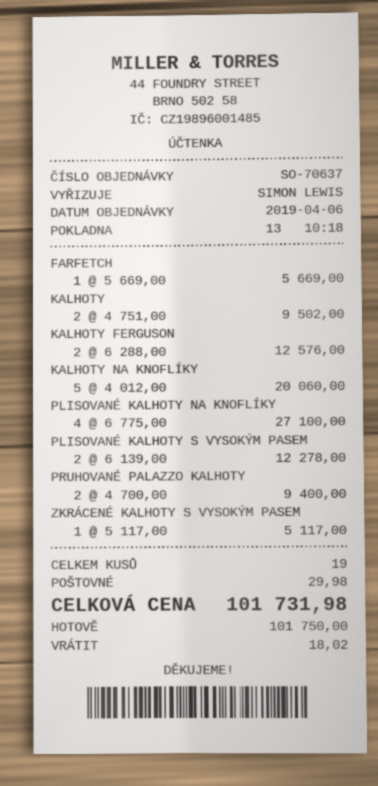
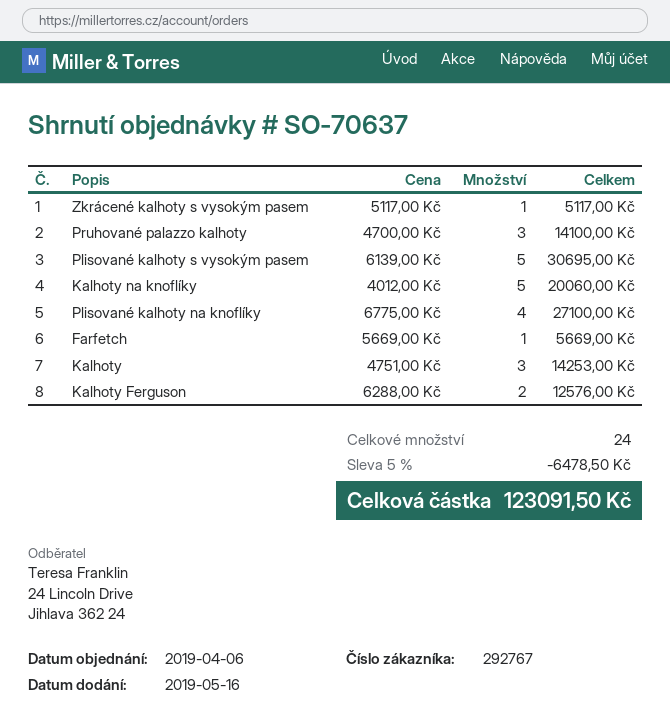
KALHOTY: 2 x 4751.00 = 9502.00 -> 3 x 4751.00 = 14253.00
PLISOVANÉ KALHOTY S VYSOKÝM PASEM: 2 x 6139.00 = 12278.00 -> 5 x 6139.00 = 30695.00
PRUHOVANÉ PALAZZO KALHOTY: 2 x 4700.00 = 9400.00 -> 3 x 4700.00 = 14100.00
total quantity: 19 -> 24
discount: none -> 5% = 6478.50
shipping: 29.98 -> none
total: 101731.98 -> 123091.50

